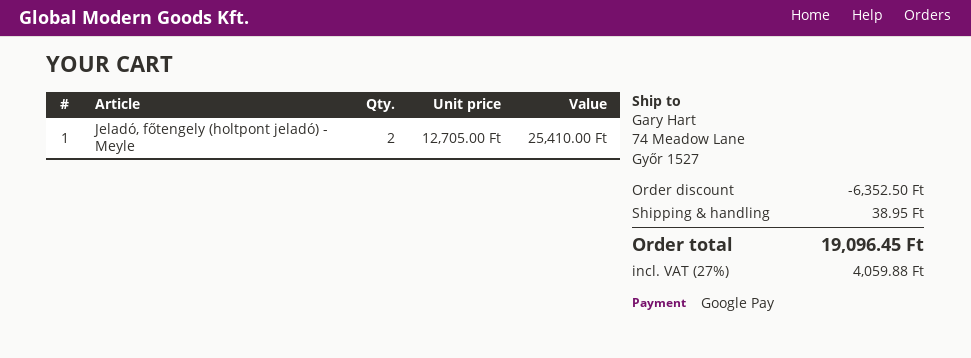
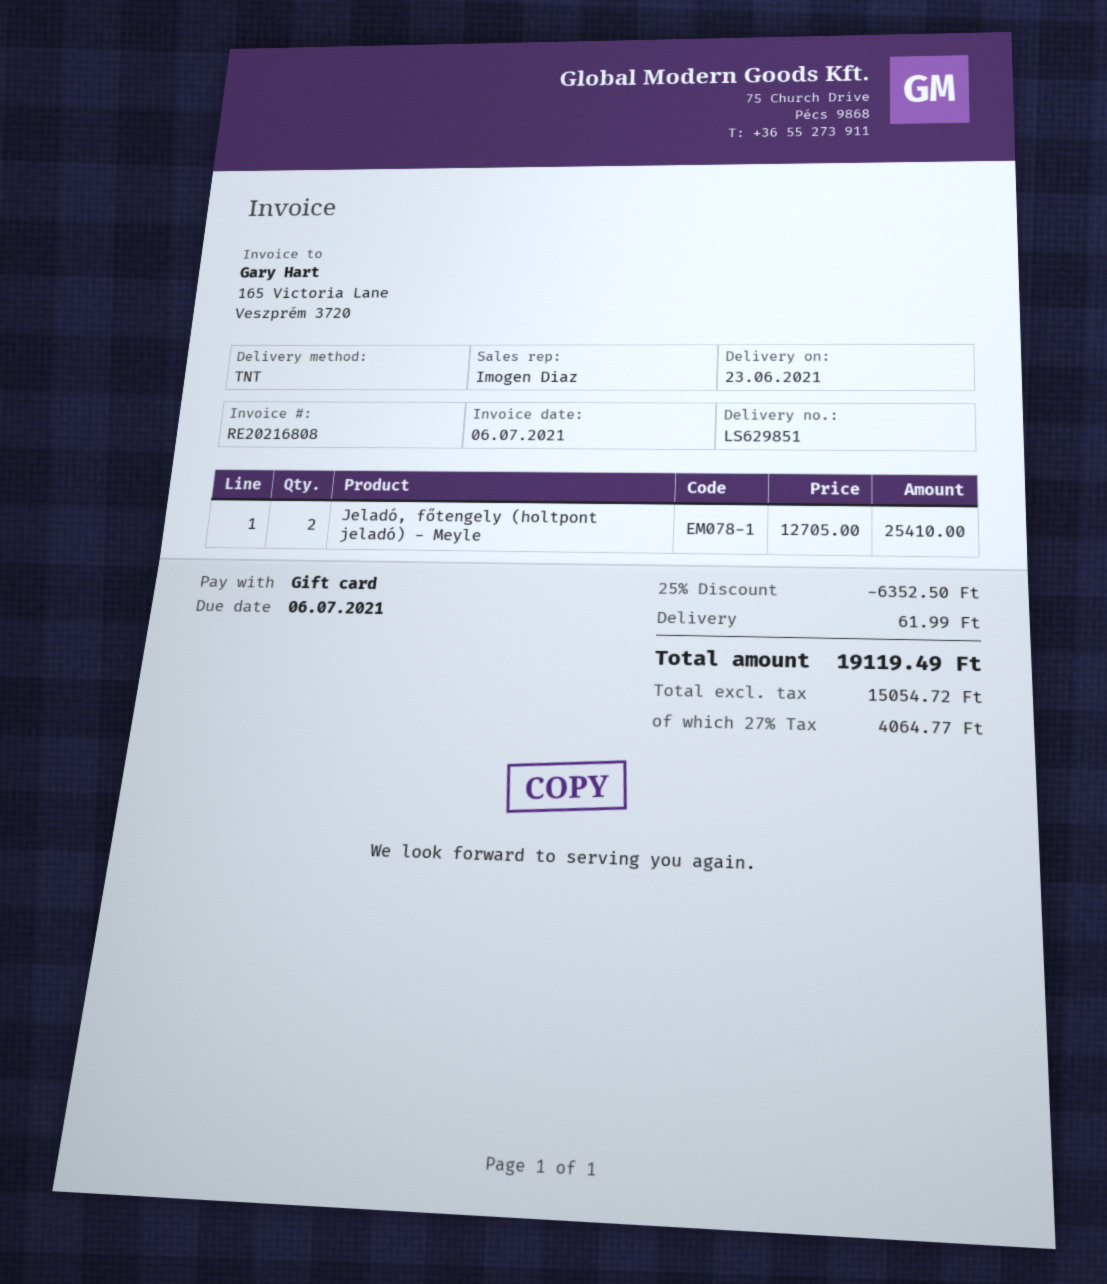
payment method: Google Pay -> gift card
shipping: 38.95 -> 61.99
tax: 27% = 4059.88 -> 27% = 4064.77
total: 19096.45 -> 19119.49

